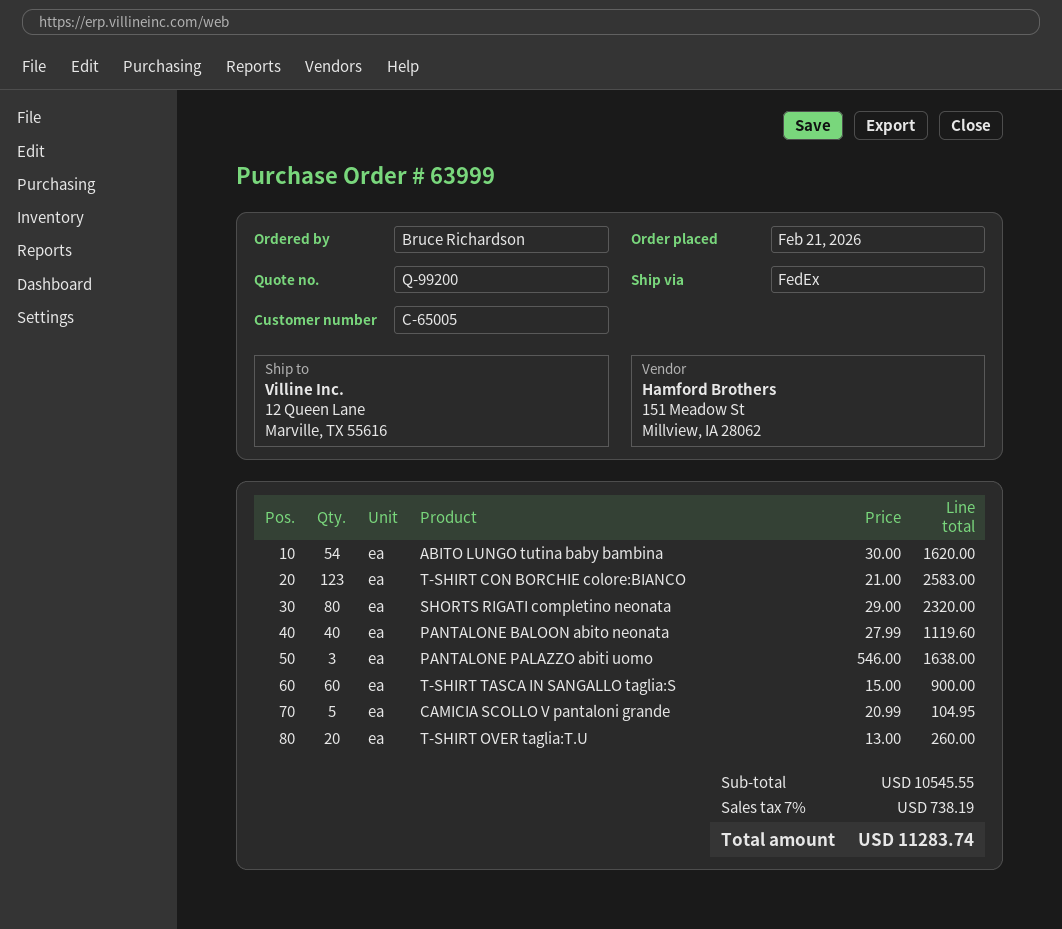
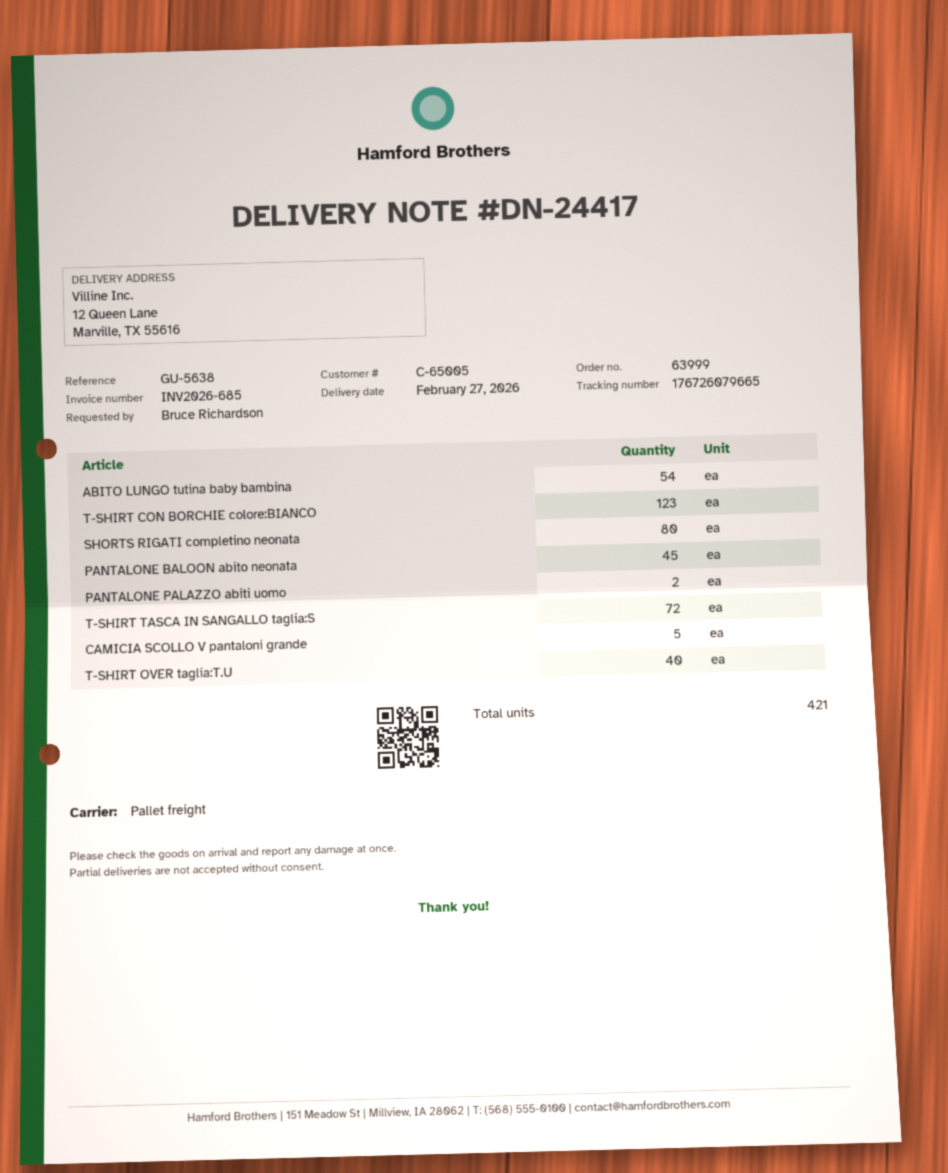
shipping method: FedEx -> pallet freight
PANTALONE BALOON abito neonata: 40 -> 45
PANTALONE PALAZZO abiti uomo: 3 -> 2
T-SHIRT TASCA IN SANGALLO taglia:S: 60 -> 72
T-SHIRT OVER taglia:T.U: 20 -> 40

